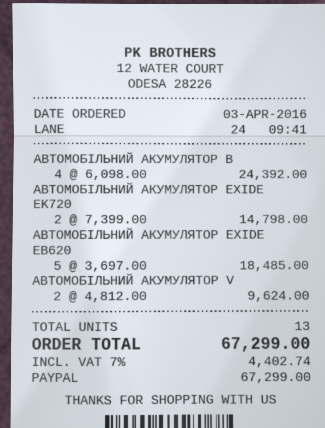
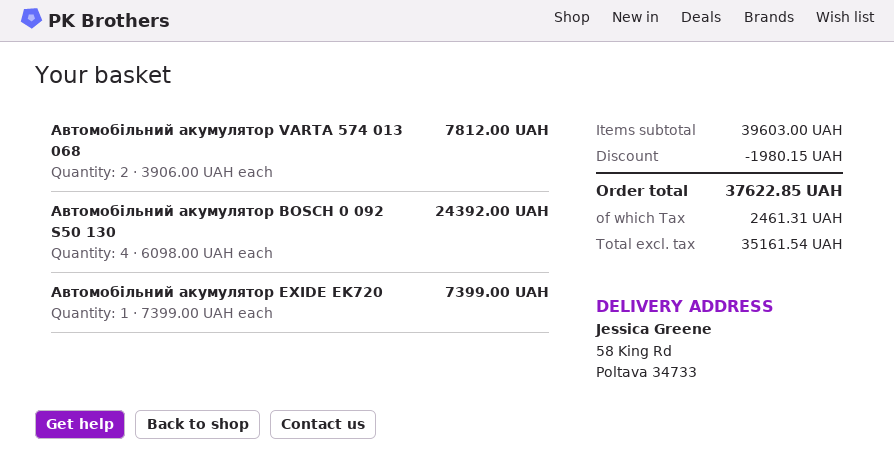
АВТОМОБІЛЬНИЙ АКУМУЛЯТОР EXIDE EK720: 2 x 7399.00 = 14798.00 -> 1 x 7399.00 = 7399.00
АВТОМОБІЛЬНИЙ АКУМУЛЯТОР EXIDE EB620: 5 x 3697.00 = 18485.00 -> none
АВТОМОБІЛЬНИЙ АКУМУЛЯТОР V: 2 x 4812.00 = 9624.00 -> 2 x 3906.00 = 7812.00
discount: none -> 1980.15
tax: 4402.74 -> 2461.31
total: 67299.00 -> 37622.85

